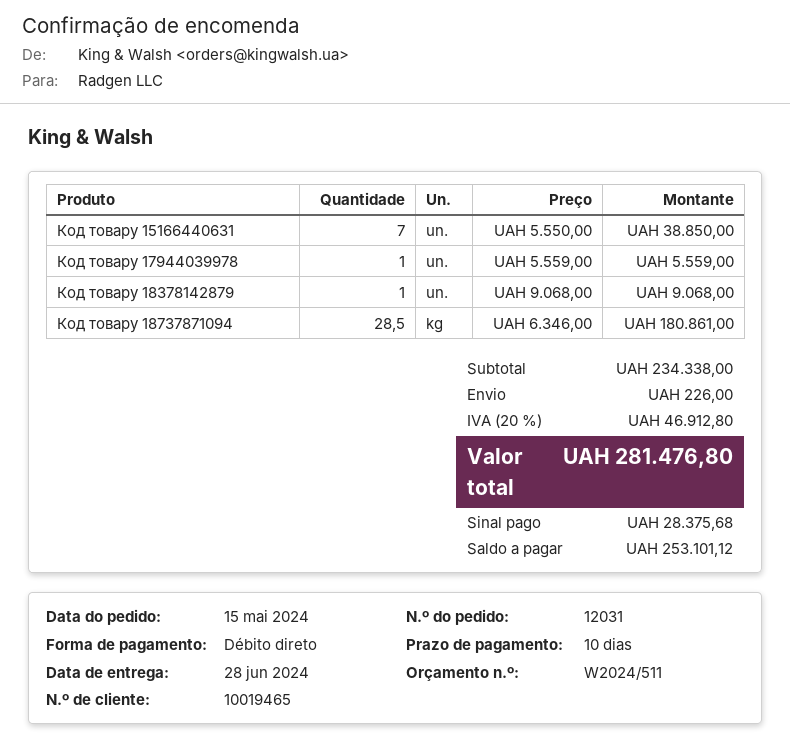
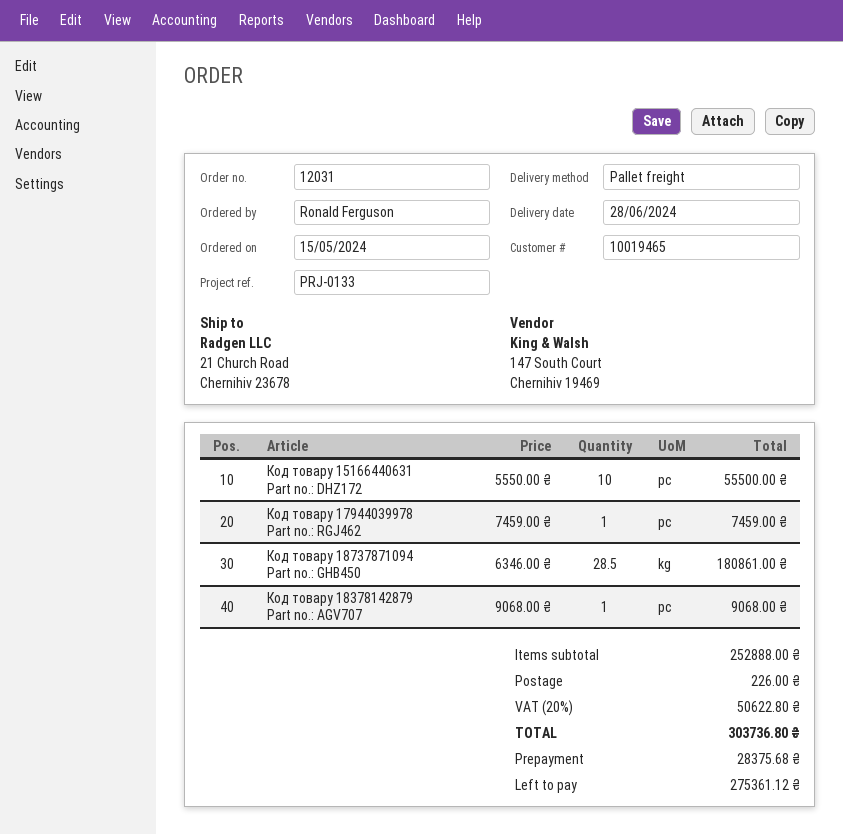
Код товару 15166440631: 7 x 5550.00 = 38850.00 -> 10 x 5550.00 = 55500.00
Код товару 17944039978: 1 x 5559.00 = 5559.00 -> 1 x 7459.00 = 7459.00
subtotal: 234338.00 -> 252888.00
tax: 20% = 46912.80 -> 20% = 50622.80
total: 281476.80 -> 303736.80
balance: 253101.12 -> 275361.12

